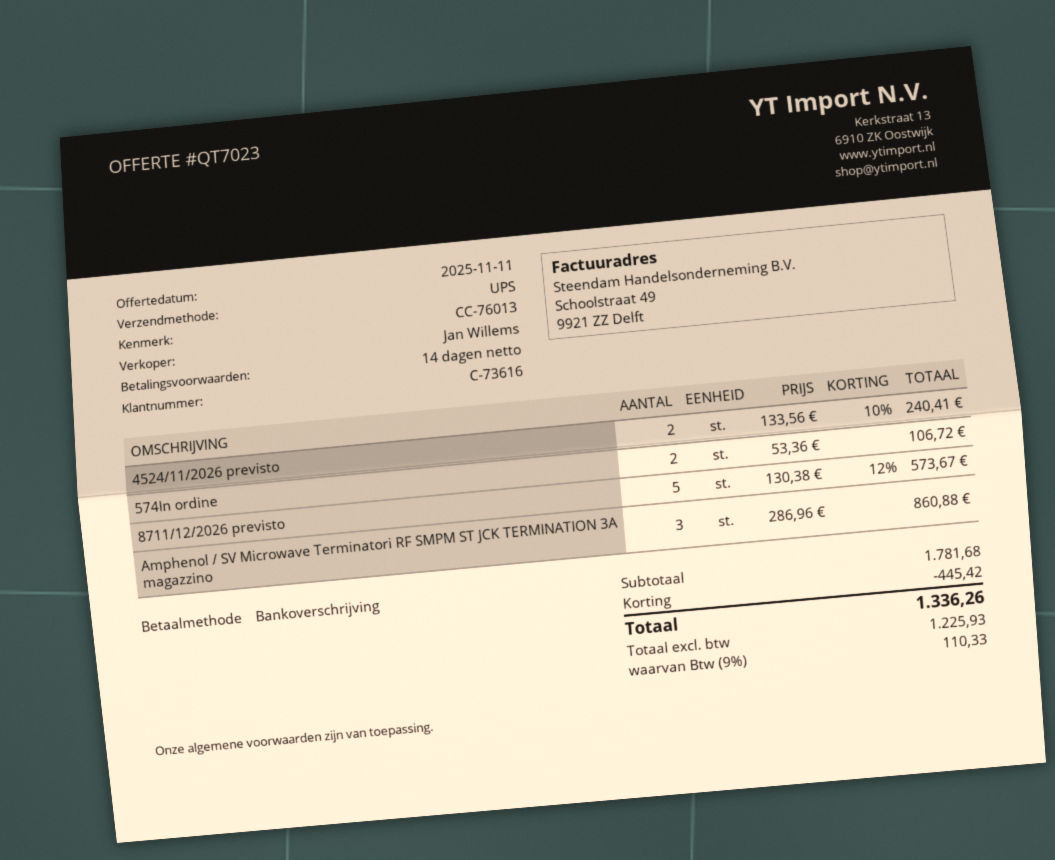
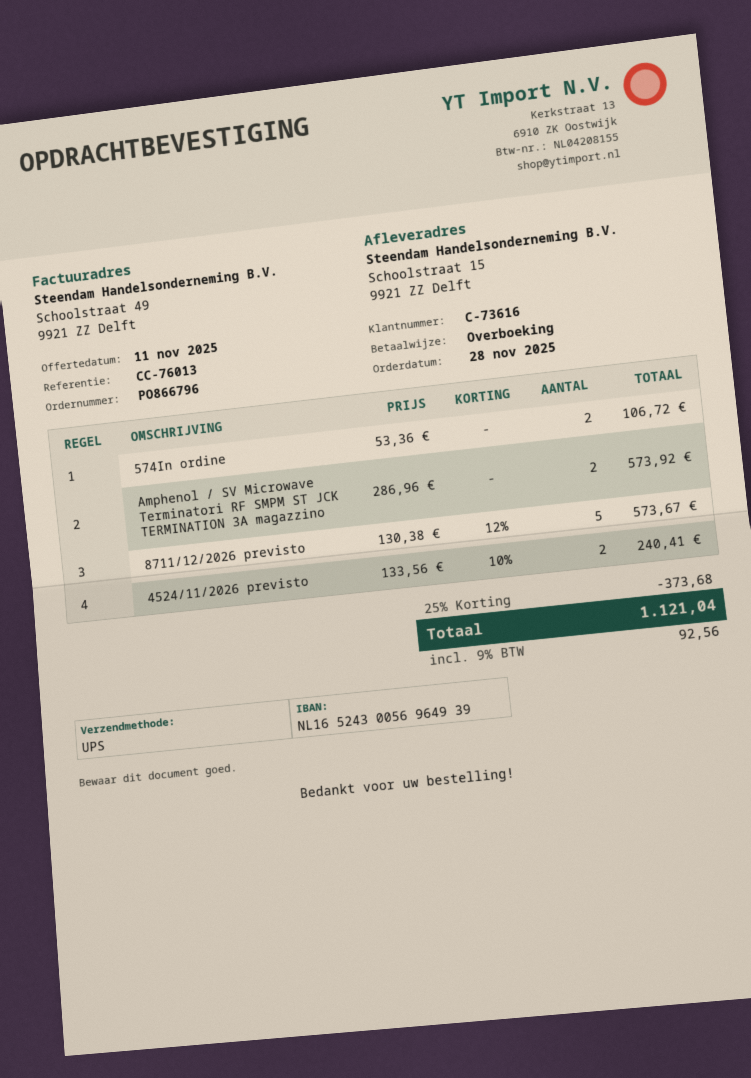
Amphenol / SV Microwave Terminatori RF SMPM ST JCK TERMINATION 3A magazzino: 3 x 286.96 = 860.88 -> 2 x 286.96 = 573.92
discount: 445.42 -> 373.68
tax: 9% = 110.33 -> 9% = 92.56
total: 1336.26 -> 1121.04

